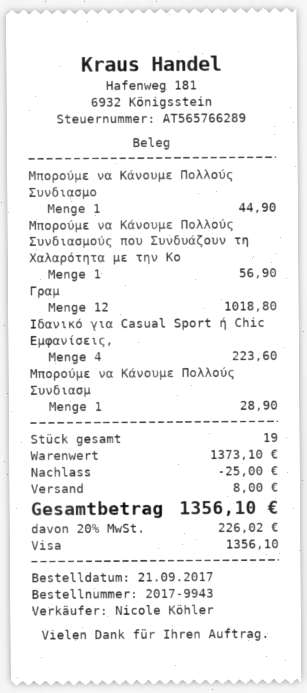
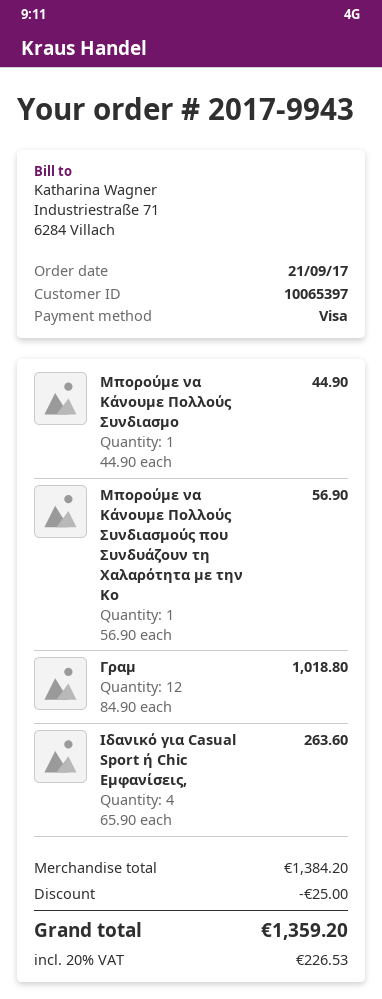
Ιδανικό για Casual Sport ή Chic Εμφανίσεις,: 4 for 223.60 -> 4 for 263.60
Μπορούμε να Κάνουμε Πολλούς Συνδιασμ: 1 for 28.90 -> none
subtotal: 1373.10 -> 1384.20
shipping: 8.00 -> none
tax: 20% = 226.02 -> 20% = 226.53
total: 1356.10 -> 1359.20

